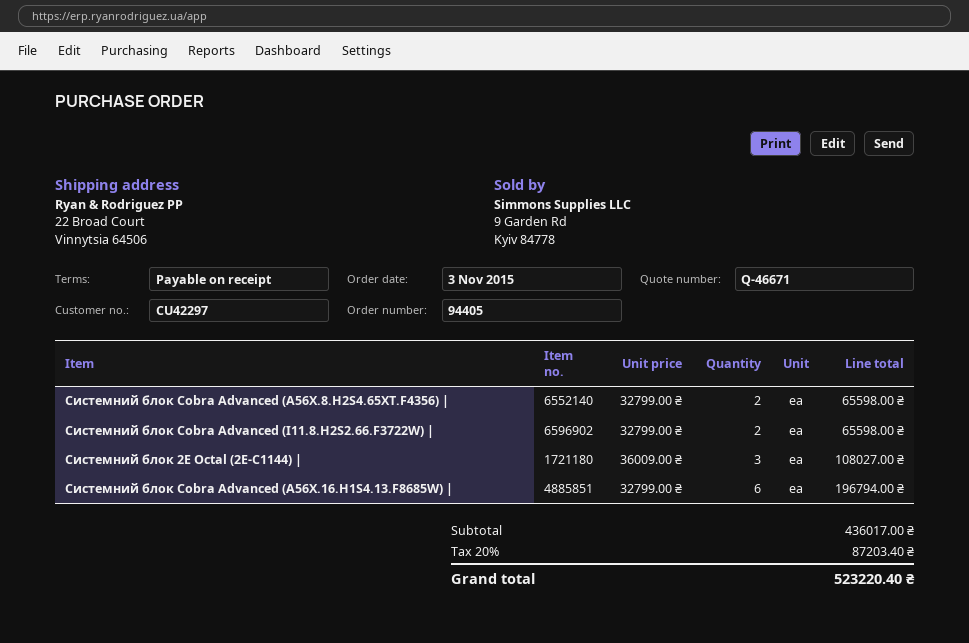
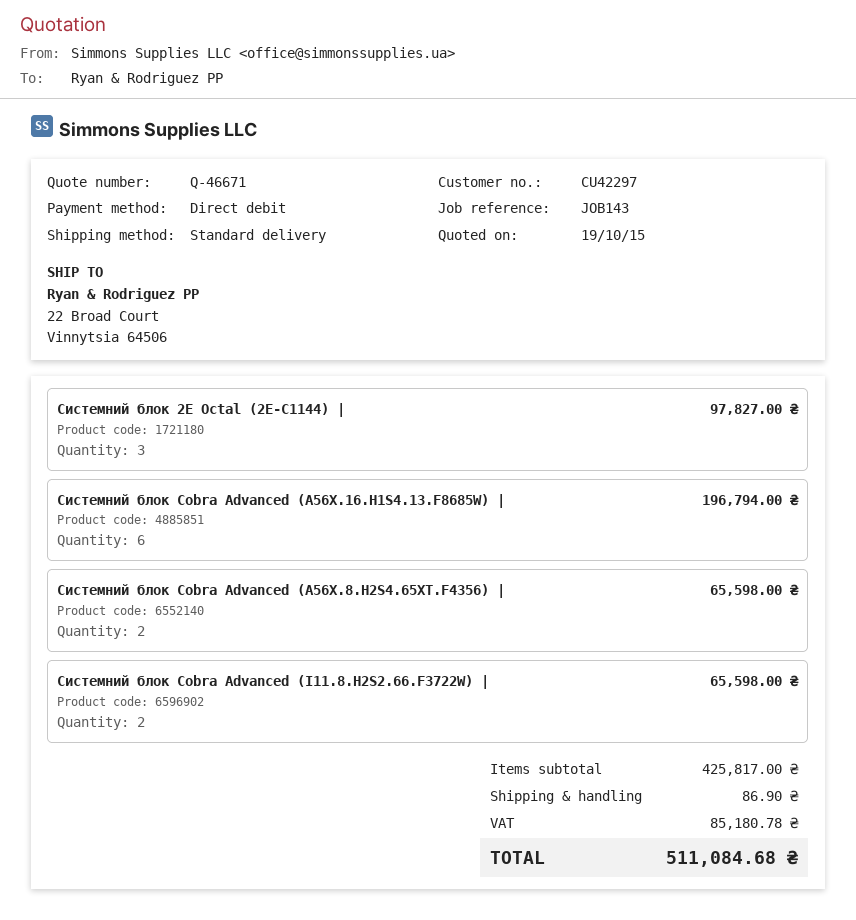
Системний блок 2E Octal (2E-C1144) |: 3 for 108027.00 -> 3 for 97827.00
subtotal: 436017.00 -> 425817.00
shipping: none -> 86.90
tax: 87203.40 -> 85180.78
total: 523220.40 -> 511084.68

